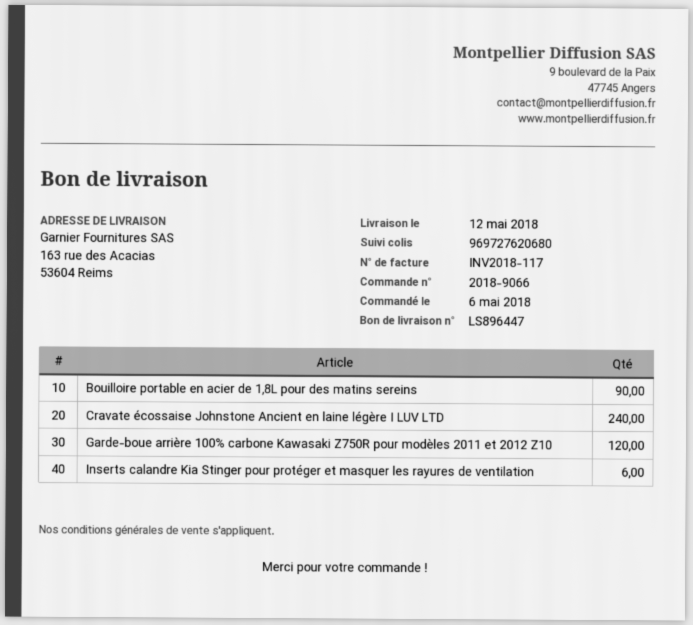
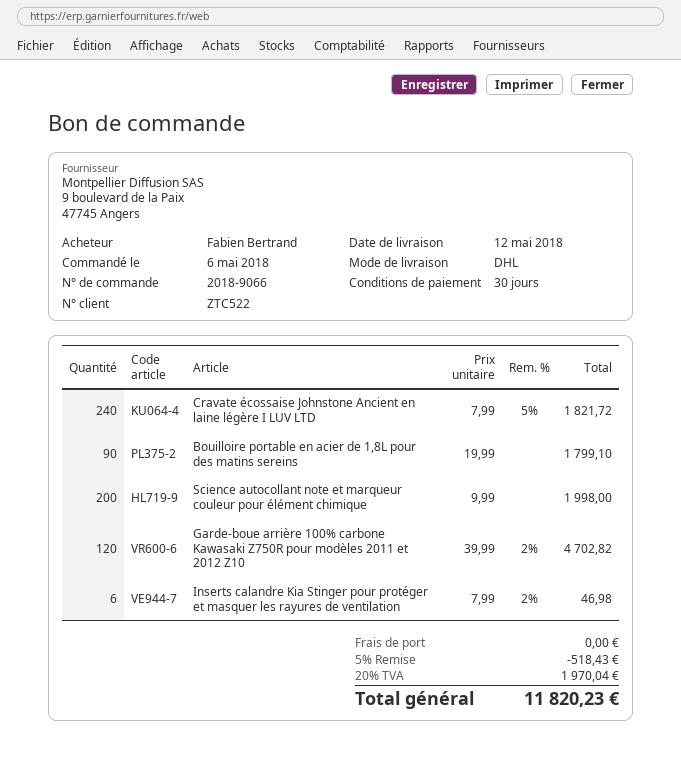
Science autocollant note et marqueur couleur pour élément chimique: none -> 200

